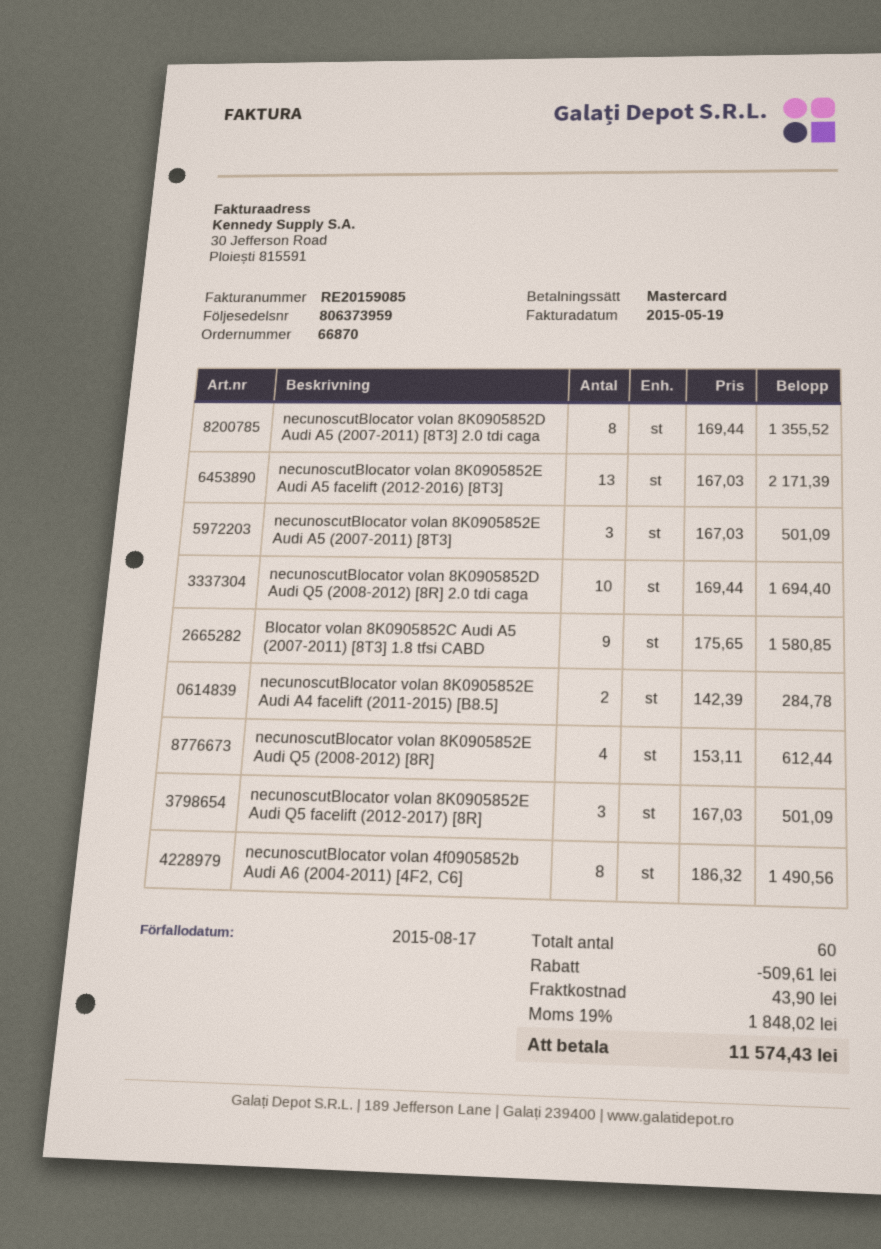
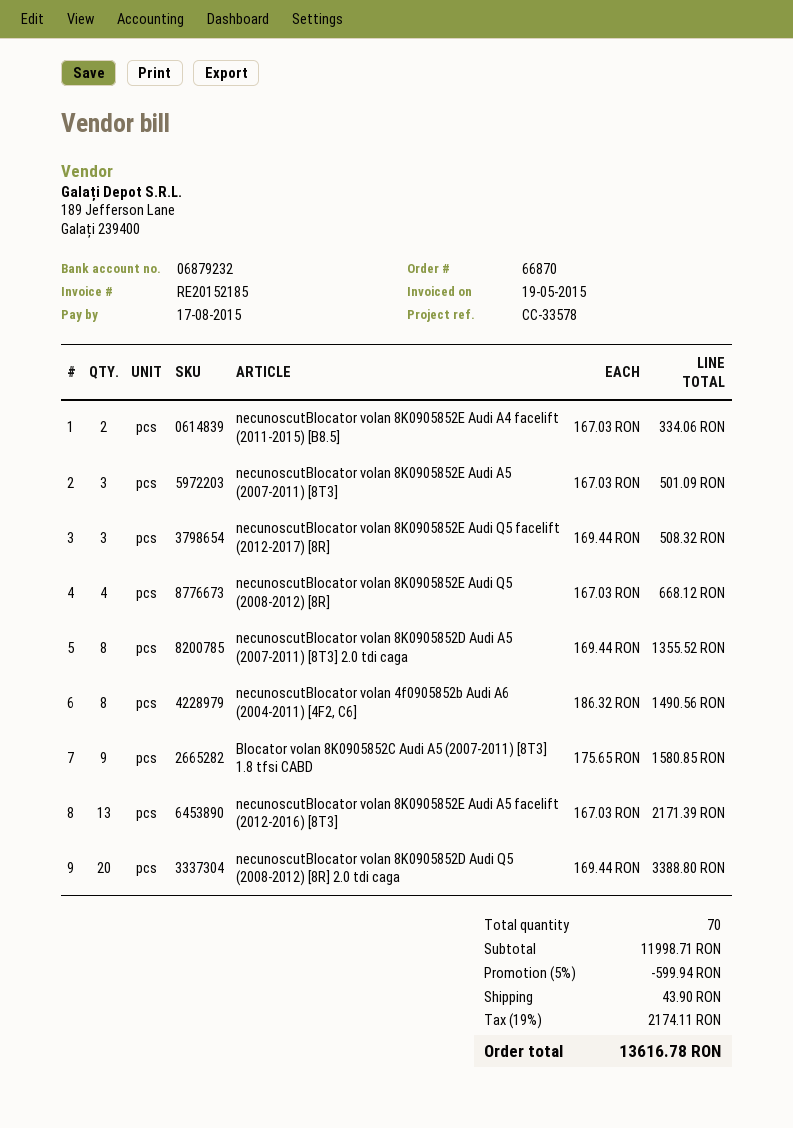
invoice number: RE20159085 -> RE20152185
necunoscutBlocator volan 8K0905852D Audi Q5 (2008-2012) [8R] 2.0 tdi caga: 10 x 169.44 = 1694.40 -> 20 x 169.44 = 3388.80
necunoscutBlocator volan 8K0905852E Audi A4 facelift (2011-2015) [B8.5]: 2 x 142.39 = 284.78 -> 2 x 167.03 = 334.06
necunoscutBlocator volan 8K0905852E Audi Q5 (2008-2012) [8R]: 4 x 153.11 = 612.44 -> 4 x 167.03 = 668.12
necunoscutBlocator volan 8K0905852E Audi Q5 facelift (2012-2017) [8R]: 3 x 167.03 = 501.09 -> 3 x 169.44 = 508.32
total quantity: 60 -> 70
discount: 509.61 -> 599.94
tax: 19% = 1848.02 -> 19% = 2174.11
total: 11574.43 -> 13616.78

